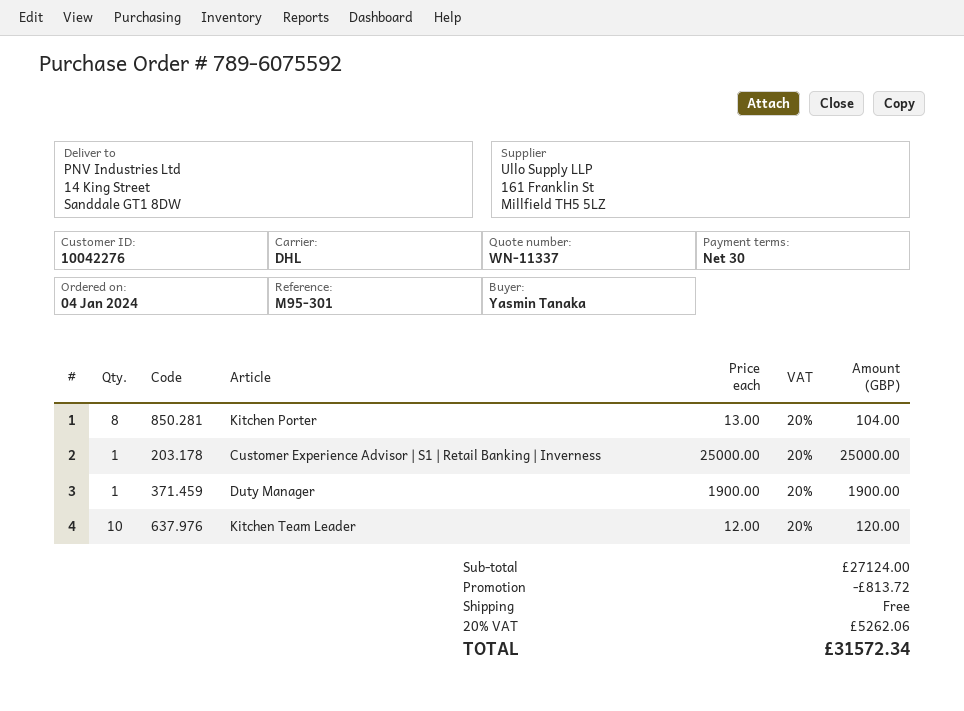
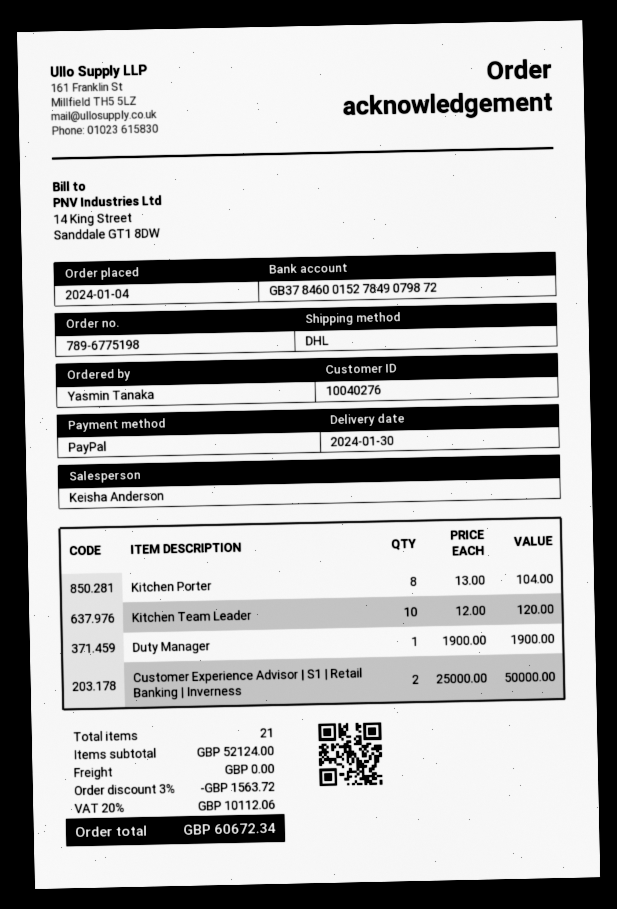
order number: 789-6075592 -> 789-6775198
customer number: 10042276 -> 10040276
Customer Experience Advisor | S1 | Retail Banking | Inverness: 1 x 25000.00 = 25000.00 -> 2 x 25000.00 = 50000.00
subtotal: 27124.00 -> 52124.00
discount: 813.72 -> 1563.72
tax: 20% = 5262.06 -> 20% = 10112.06
total: 31572.34 -> 60672.34

